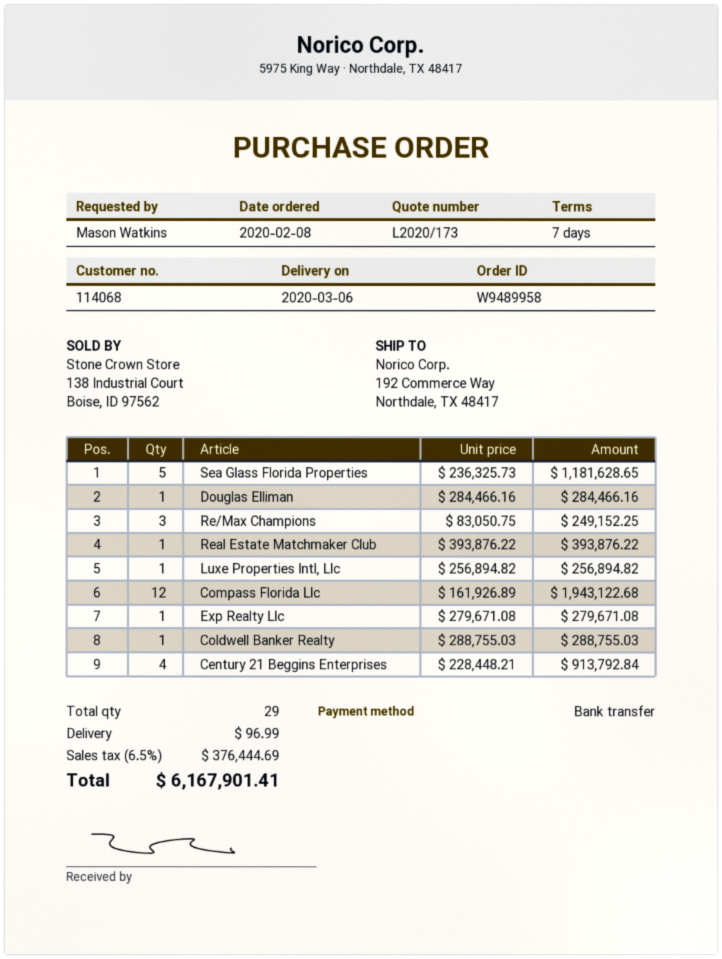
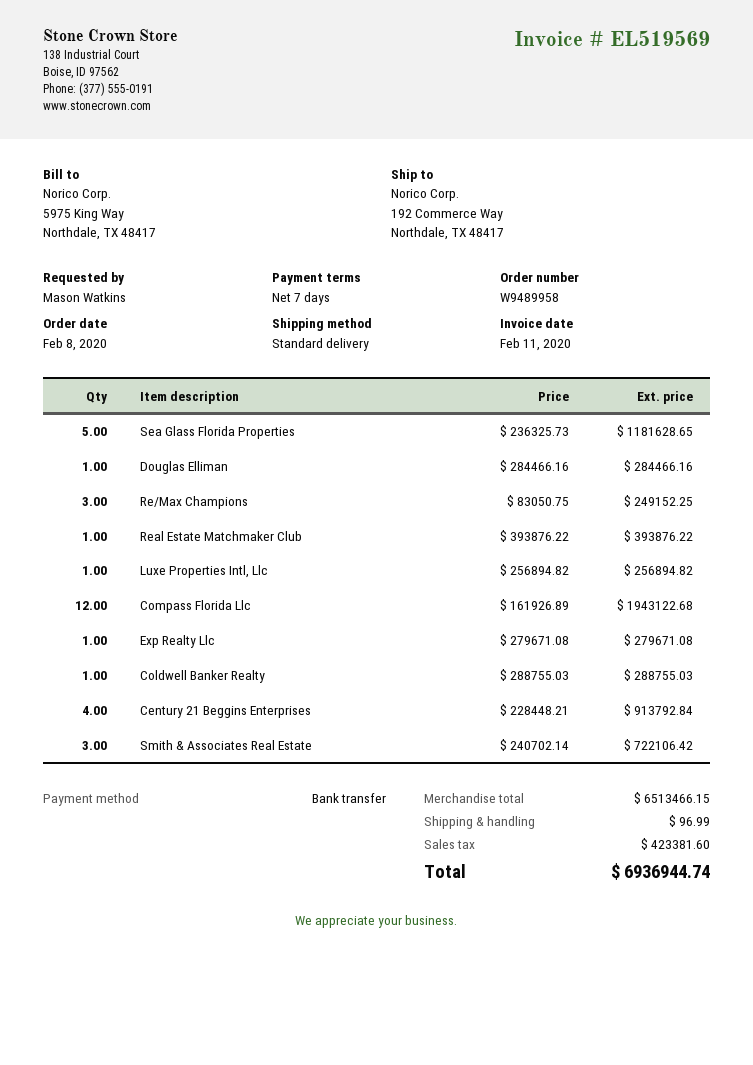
Smith & Associates Real Estate: none -> 3 x 240702.14 = 722106.42
tax: 376444.69 -> 423381.60
total: 6167901.41 -> 6936944.74

